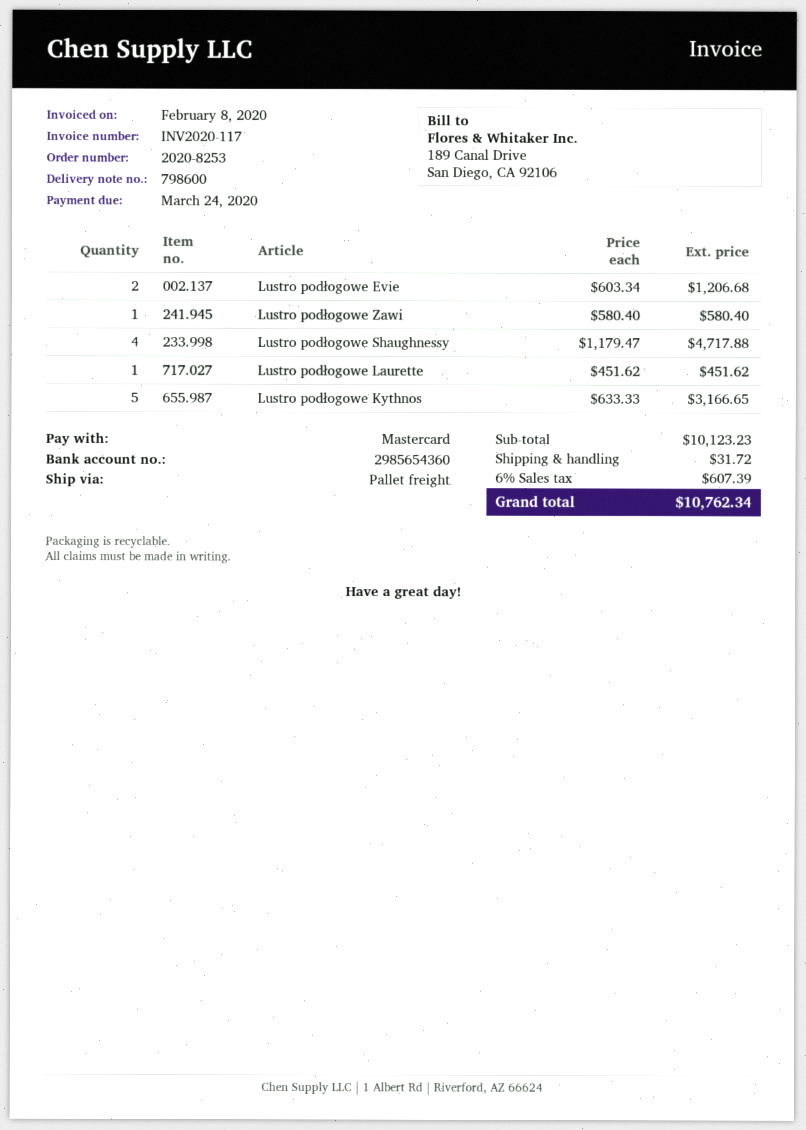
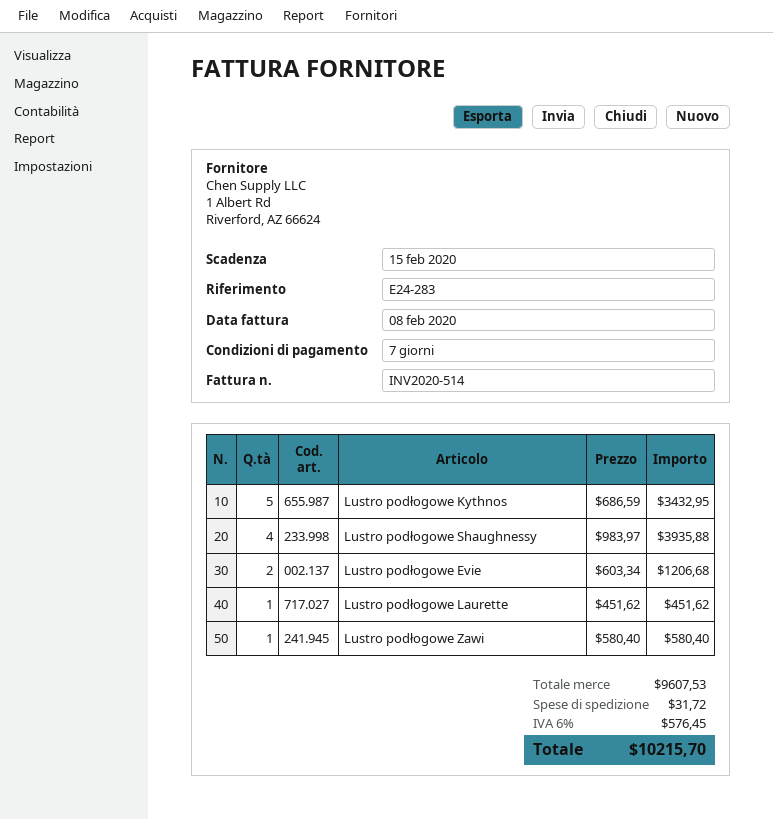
invoice number: INV2020-117 -> INV2020-514
due date: 2020-03-24 -> 2020-02-15
Lustro podłogowe Shaughnessy: 4 x 1179.47 = 4717.88 -> 4 x 983.97 = 3935.88
Lustro podłogowe Kythnos: 5 x 633.33 = 3166.65 -> 5 x 686.59 = 3432.95
subtotal: 10123.23 -> 9607.53
tax: 6% = 607.39 -> 6% = 576.45
total: 10762.34 -> 10215.70

